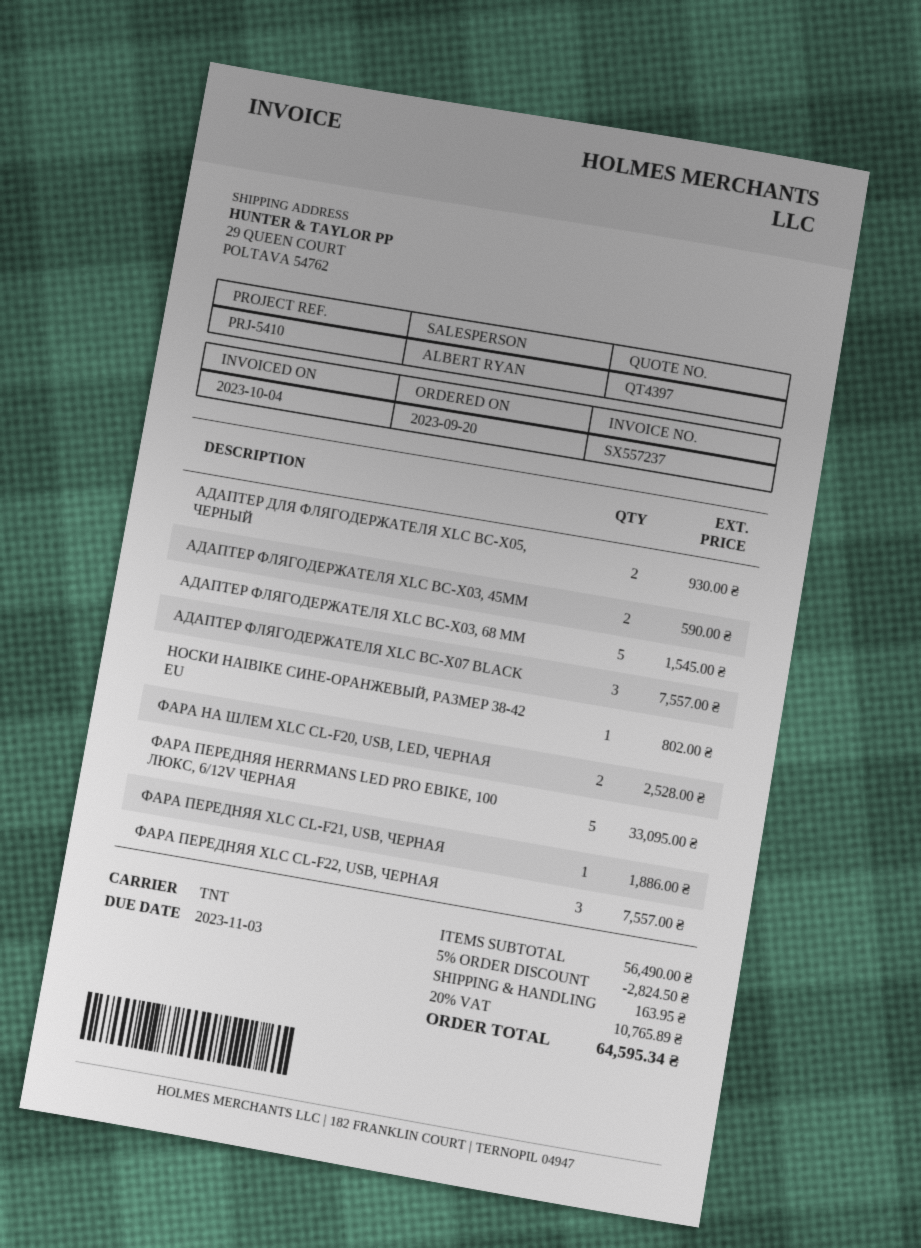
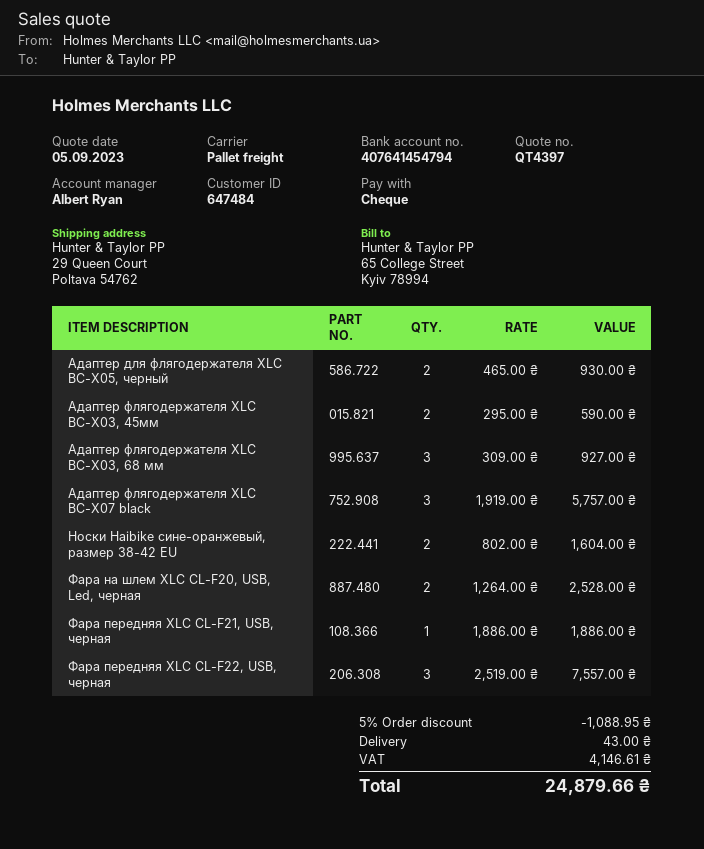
shipping method: TNT -> pallet freight
АДАПТЕР ФЛЯГОДЕРЖАТЕЛЯ XLC BC-X03, 68 ММ: 5 for 1545.00 -> 3 for 927.00
АДАПТЕР ФЛЯГОДЕРЖАТЕЛЯ XLC BC-X07 BLACK: 3 for 7557.00 -> 3 for 5757.00
НОСКИ HAIBIKE СИНЕ-ОРАНЖЕВЫЙ, РАЗМЕР 38-42 EU: 1 for 802.00 -> 2 for 1604.00
ФАРА ПЕРЕДНЯЯ HERRMANS LED PRO EBIKE, 100 ЛЮКС, 6/12V ЧЕРНАЯ: 5 for 33095.00 -> none
discount: 5% = 2824.50 -> 5% = 1088.95
shipping: 163.95 -> 43.00
tax: 10765.89 -> 4146.61
total: 64595.34 -> 24879.66

